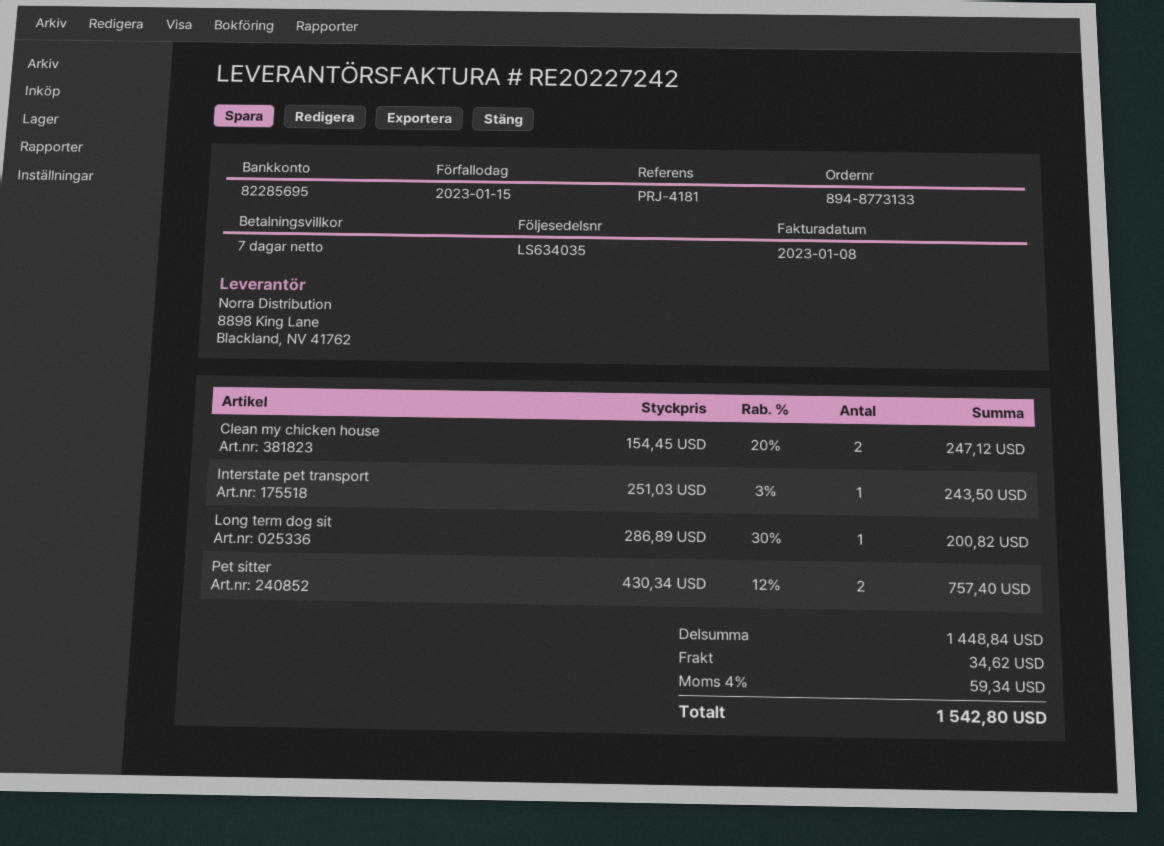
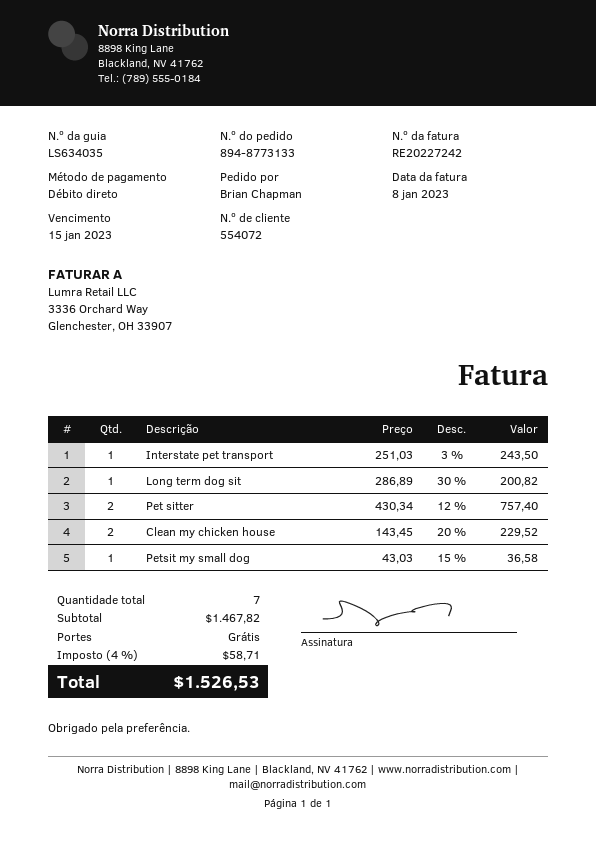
Clean my chicken house: 2 x 154.45 - 20% = 247.12 -> 2 x 143.45 - 20% = 229.52
Petsit my small dog: none -> 1 x 43.03 - 15% = 36.58
subtotal: 1448.84 -> 1467.82
shipping: 34.62 -> 0.00
tax: 4% = 59.34 -> 4% = 58.71
total: 1542.80 -> 1526.53

